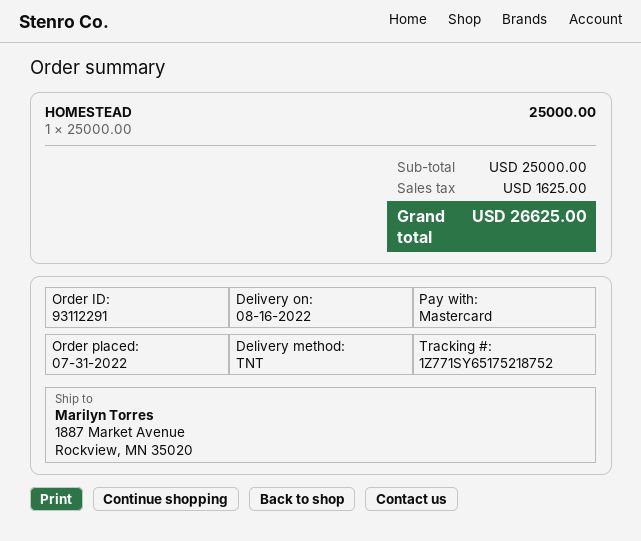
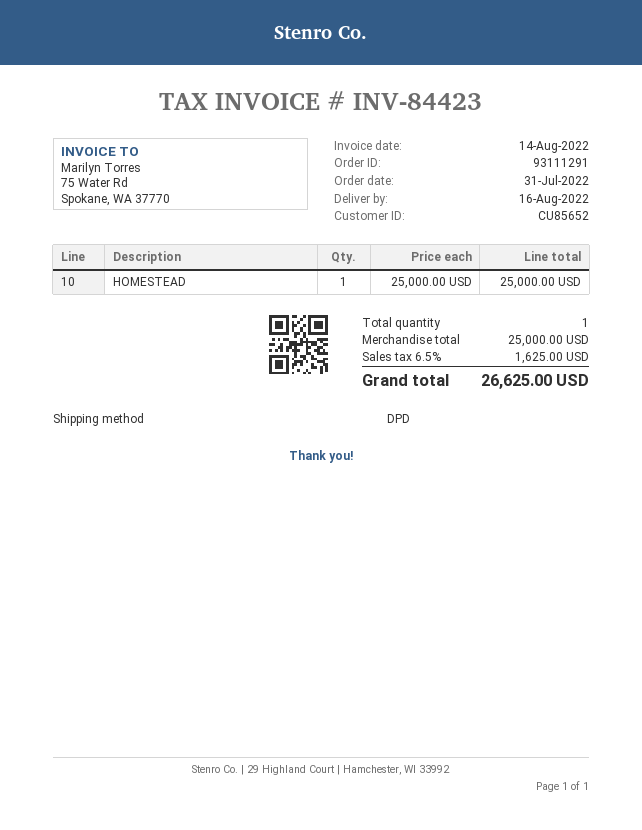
order number: 93112291 -> 93111291
shipping method: TNT -> DPD

